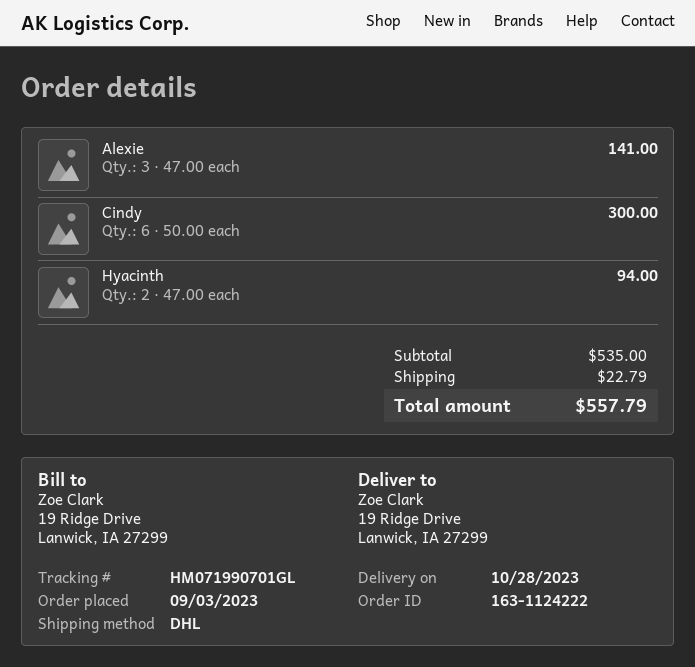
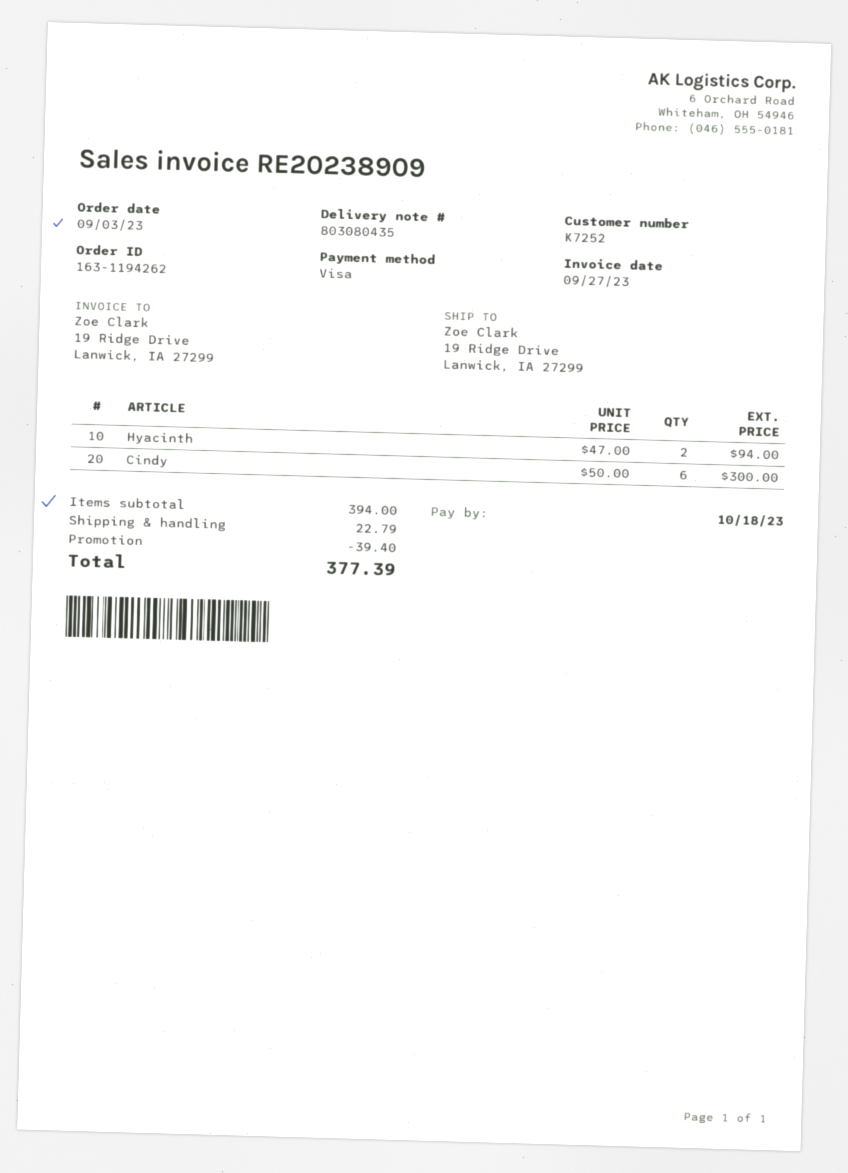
order number: 163-1124222 -> 163-1194262
Alexie: 3 x 47.00 = 141.00 -> none
subtotal: 535.00 -> 394.00
discount: none -> 39.40
total: 557.79 -> 377.39

